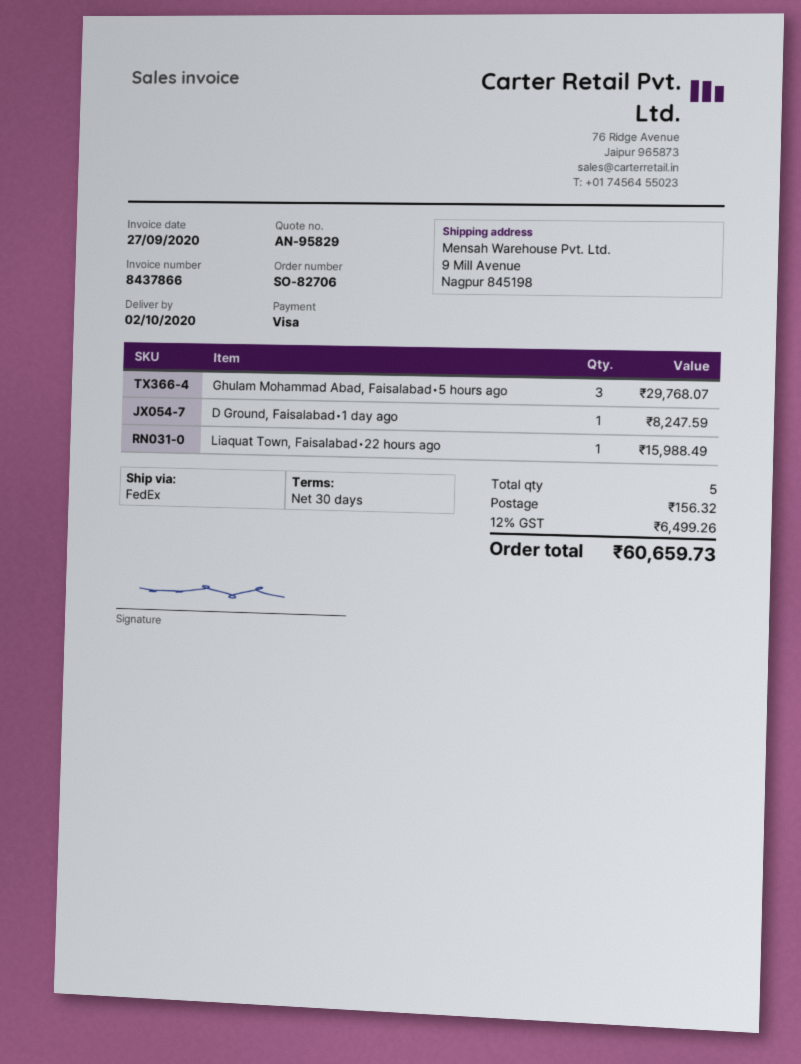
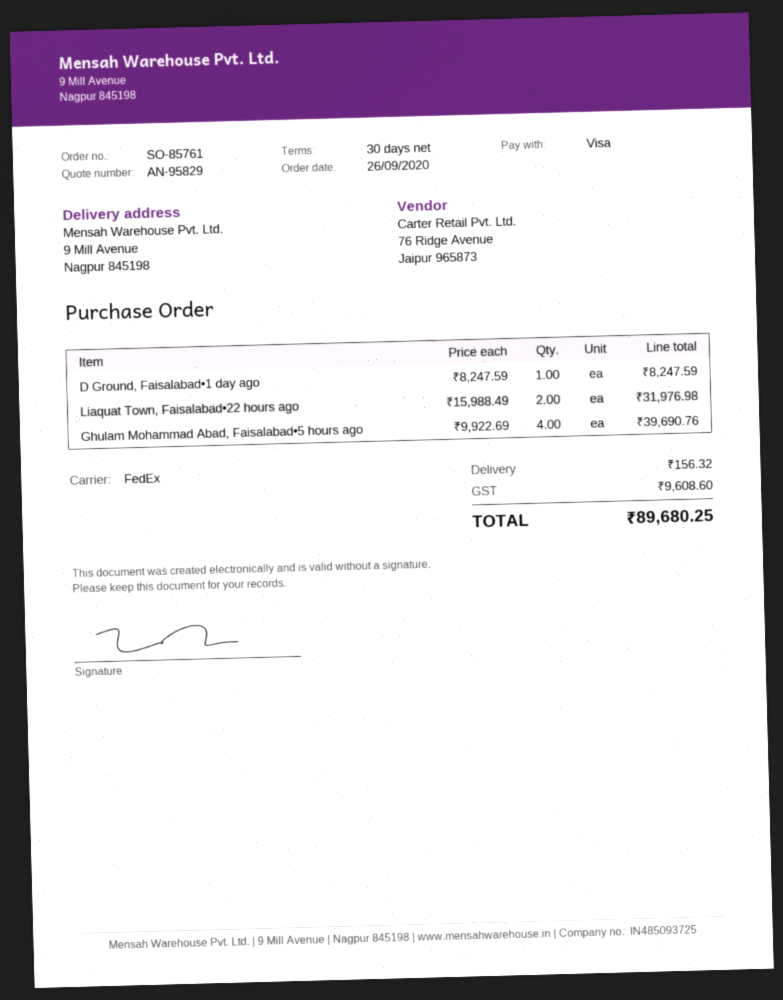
order number: SO-82706 -> SO-85761
Ghulam Mohammad Abad, Faisalabad•5 hours ago: 3 for 29768.07 -> 4 for 39690.76
Liaquat Town, Faisalabad•22 hours ago: 1 for 15988.49 -> 2 for 31976.98
tax: 6499.26 -> 9608.60
total: 60659.73 -> 89680.25

